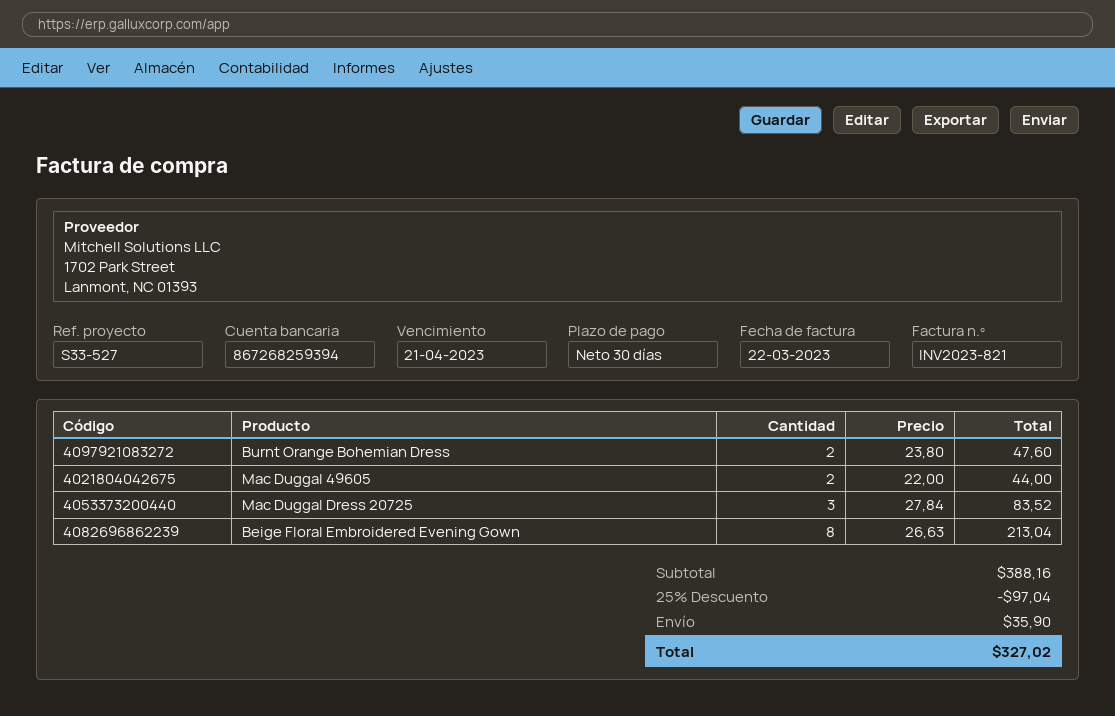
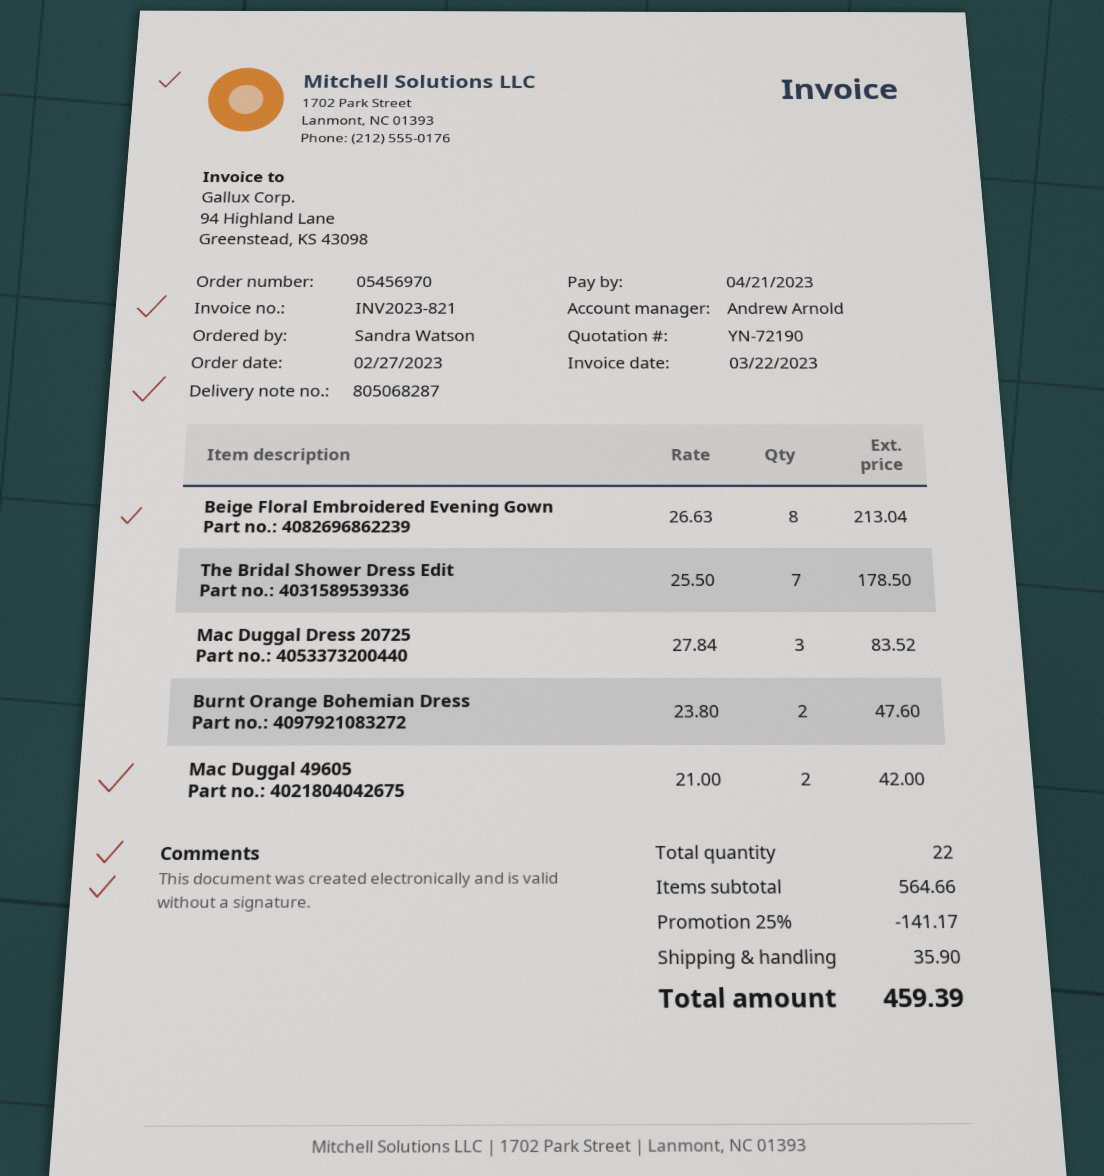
Mac Duggal 49605: 2 x 22.00 = 44.00 -> 2 x 21.00 = 42.00
The Bridal Shower Dress Edit: none -> 7 x 25.50 = 178.50
subtotal: 388.16 -> 564.66
discount: 25% = 97.04 -> 25% = 141.17
total: 327.02 -> 459.39

